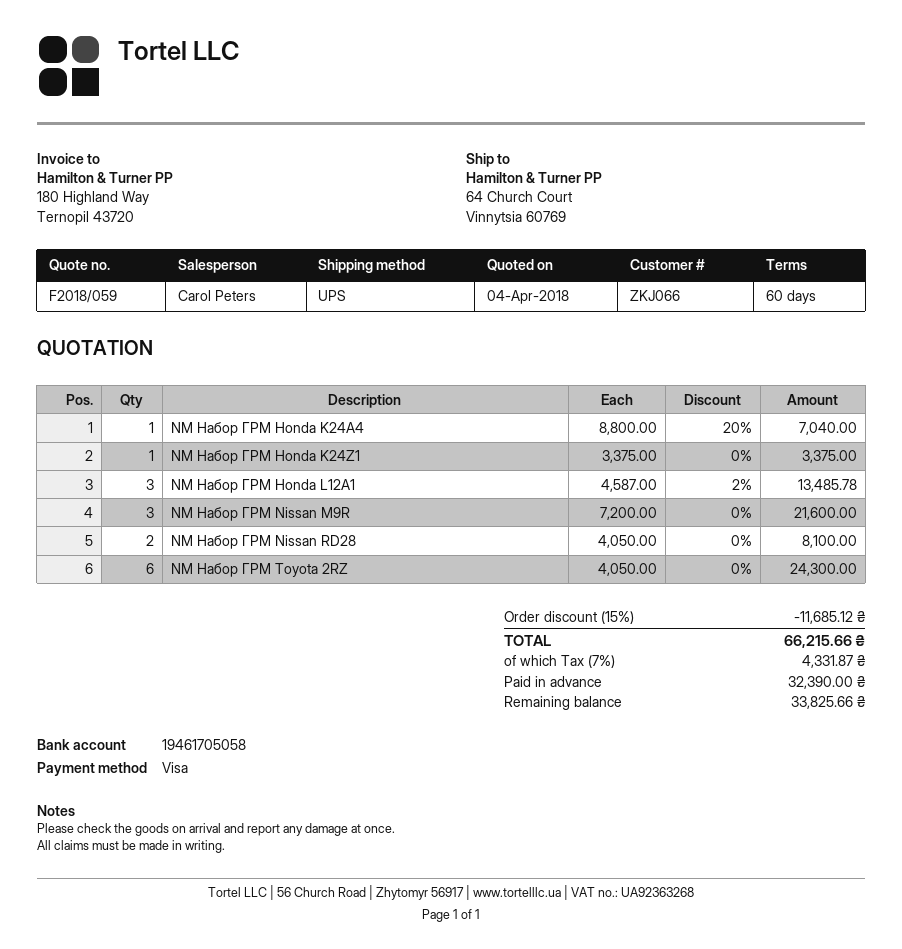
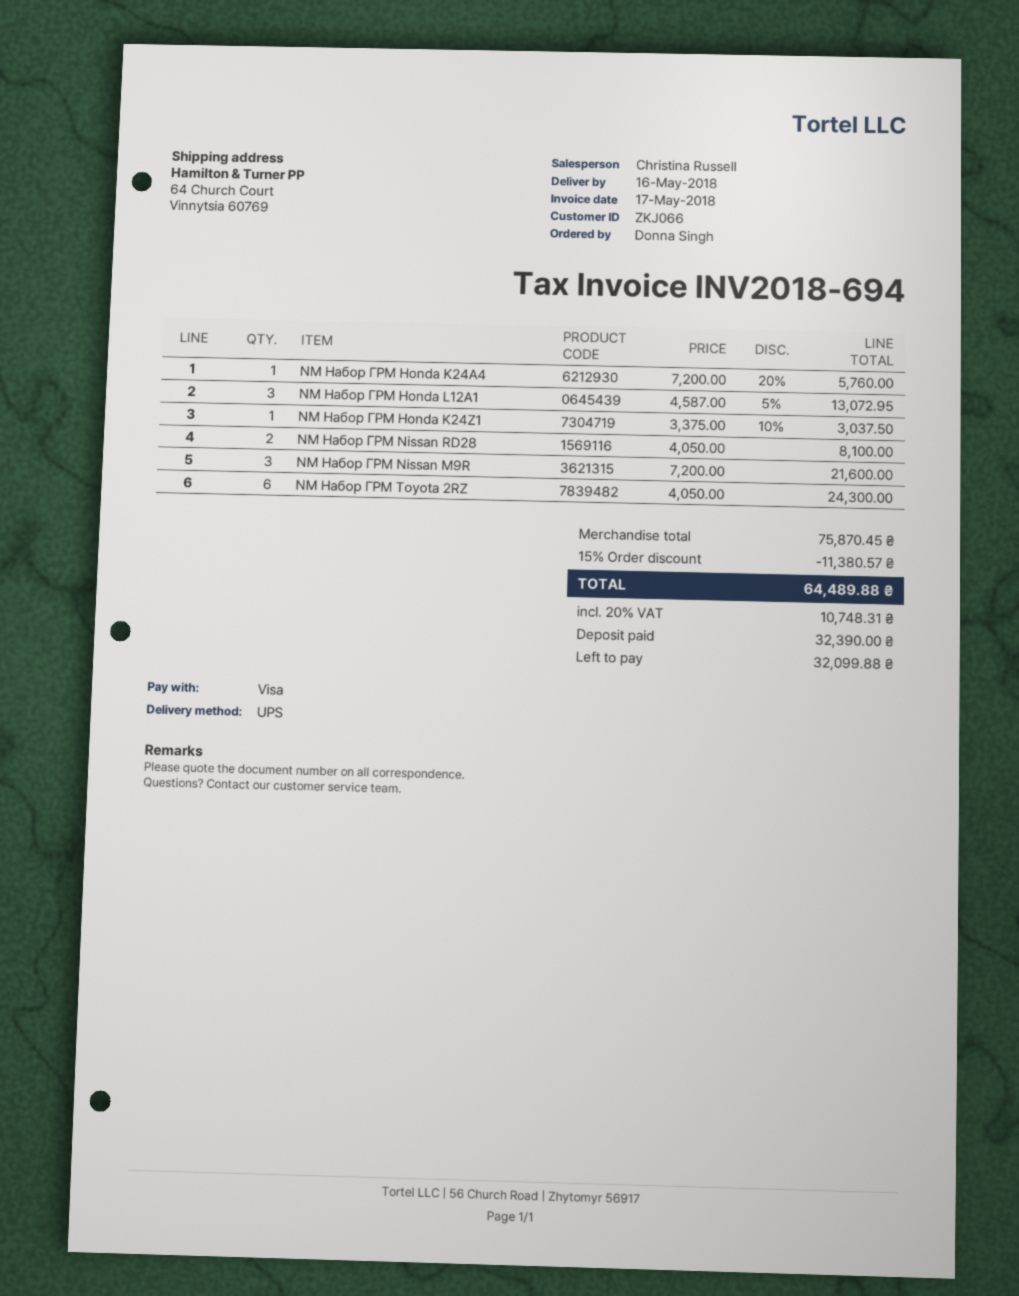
sales rep: Carol Peters -> Christina Russell
NM Набор ГРМ Honda K24A4: 1 x 8800.00 - 20% = 7040.00 -> 1 x 7200.00 - 20% = 5760.00
NM Набор ГРМ Honda K24Z1: 1 x 3375.00 = 3375.00 -> 1 x 3375.00 - 10% = 3037.50
NM Набор ГРМ Honda L12A1: 3 x 4587.00 - 2% = 13485.78 -> 3 x 4587.00 - 5% = 13072.95
discount: 15% = 11685.12 -> 15% = 11380.57
tax: 7% = 4331.87 -> 20% = 10748.31
total: 66215.66 -> 64489.88
balance: 33825.66 -> 32099.88

